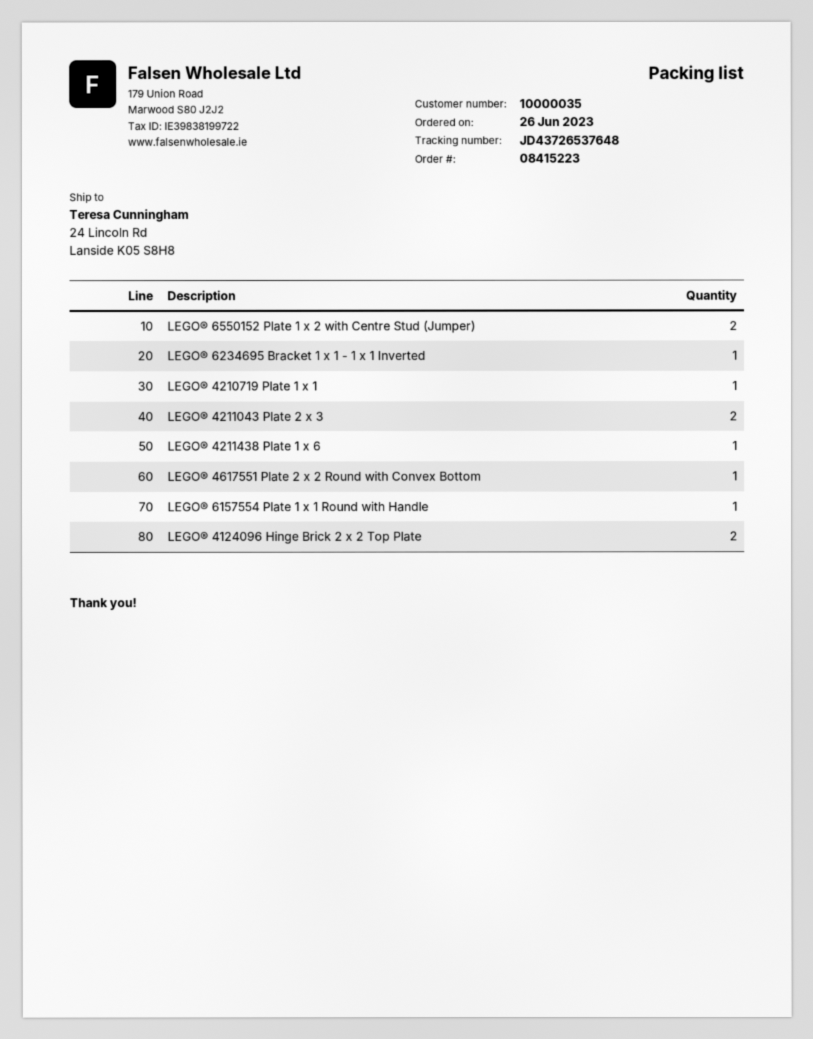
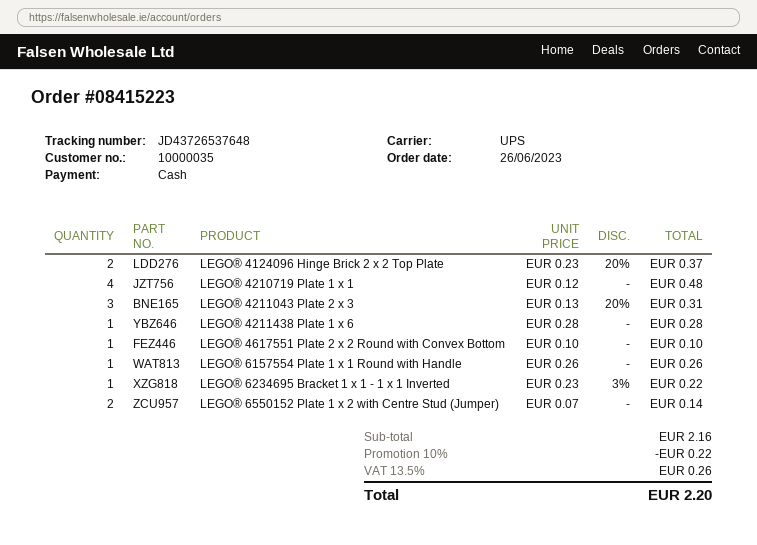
LEGO® 4210719 Plate 1 x 1: 1 -> 4
LEGO® 4211043 Plate 2 x 3: 2 -> 3

